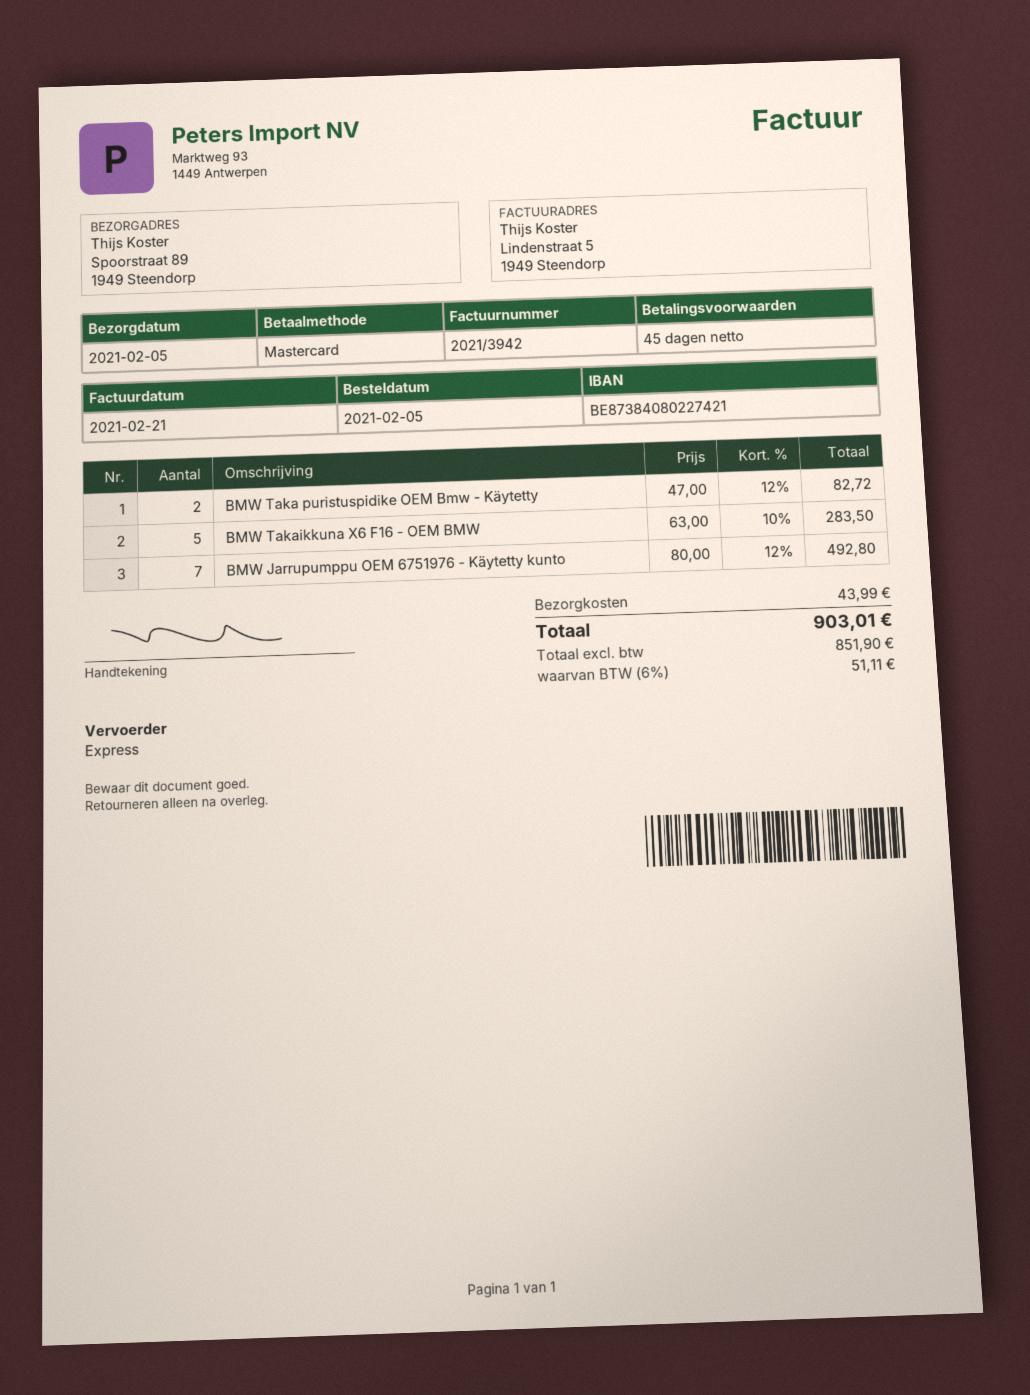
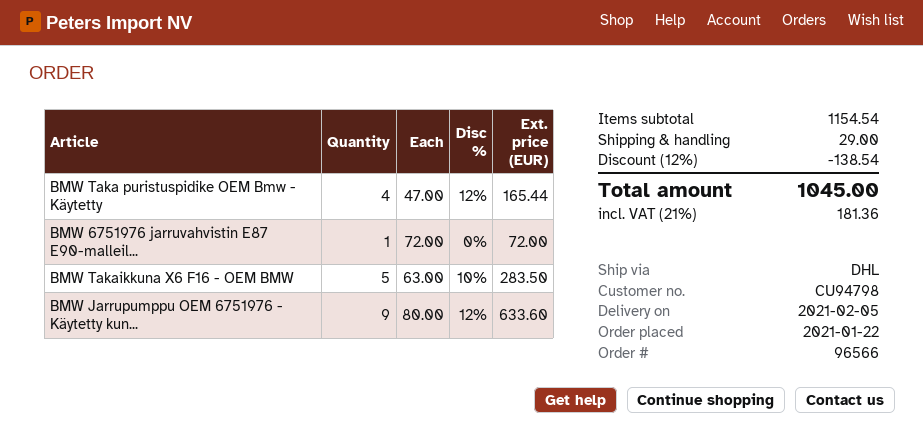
order date: 2021-02-05 -> 2021-01-22
shipping method: express -> DHL
BMW Taka puristuspidike OEM Bmw - Käytetty: 2 x 47.00 - 12% = 82.72 -> 4 x 47.00 - 12% = 165.44
BMW Jarrupumppu OEM 6751976 - Käytetty kunto: 7 x 80.00 - 12% = 492.80 -> 9 x 80.00 - 12% = 633.60
BMW 6751976 jarruvahvistin E87 E90-malleil...: none -> 1 x 72.00 = 72.00
discount: none -> 12% = 138.54
shipping: 43.99 -> 29.00
tax: 6% = 51.11 -> 21% = 181.36
total: 903.01 -> 1045.00

